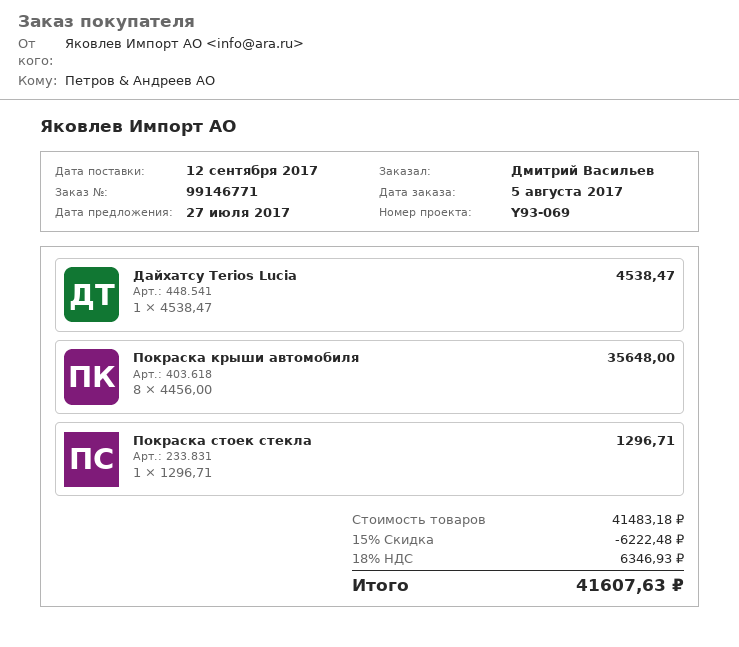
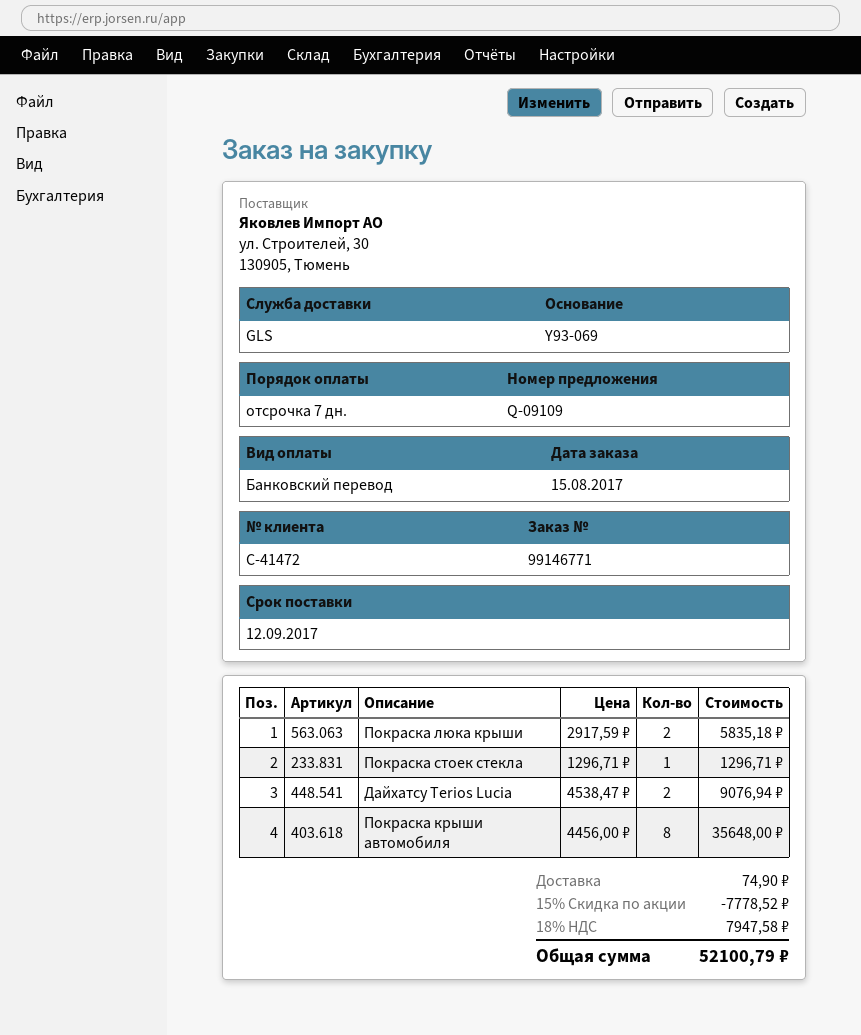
order date: 2017-08-05 -> 2017-08-15
Дайхатсу Terios Lucia: 1 x 4538.47 = 4538.47 -> 2 x 4538.47 = 9076.94
Покраска люка крыши: none -> 2 x 2917.59 = 5835.18
discount: 15% = 6222.48 -> 15% = 7778.52
shipping: none -> 74.90
tax: 18% = 6346.93 -> 18% = 7947.58
total: 41607.63 -> 52100.79

